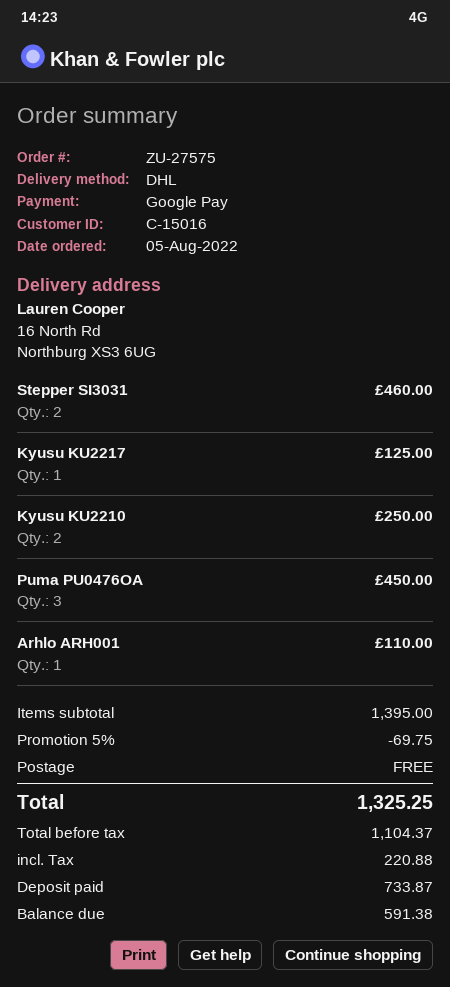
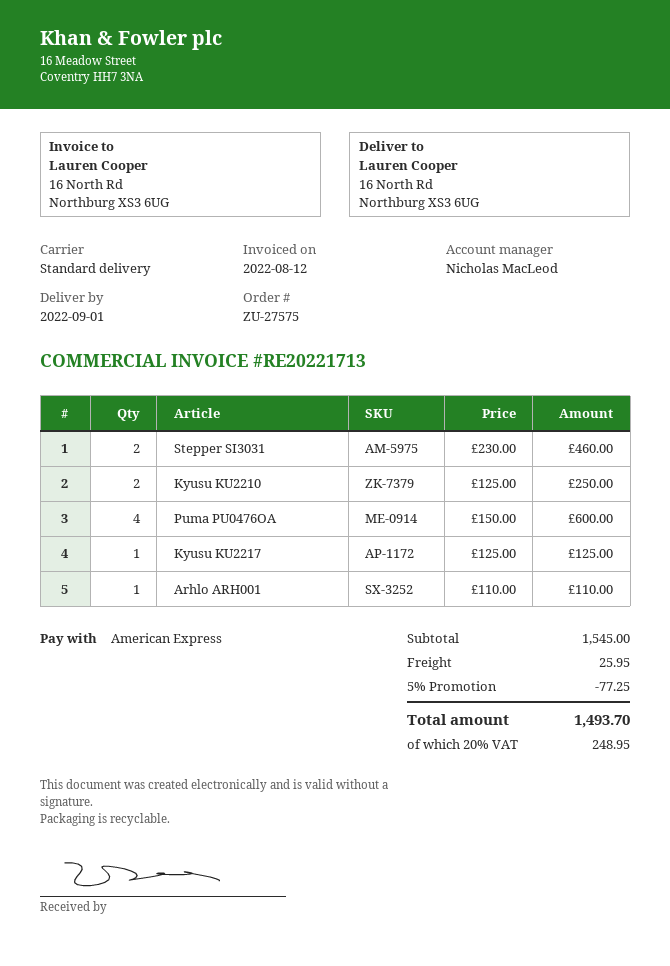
payment method: Google Pay -> American Express
shipping method: DHL -> standard
Puma PU0476OA: 3 for 450.00 -> 4 for 600.00
subtotal: 1395.00 -> 1545.00
discount: 5% = 69.75 -> 5% = 77.25
shipping: 0.00 -> 25.95
tax: 220.88 -> 248.95
total: 1325.25 -> 1493.70

